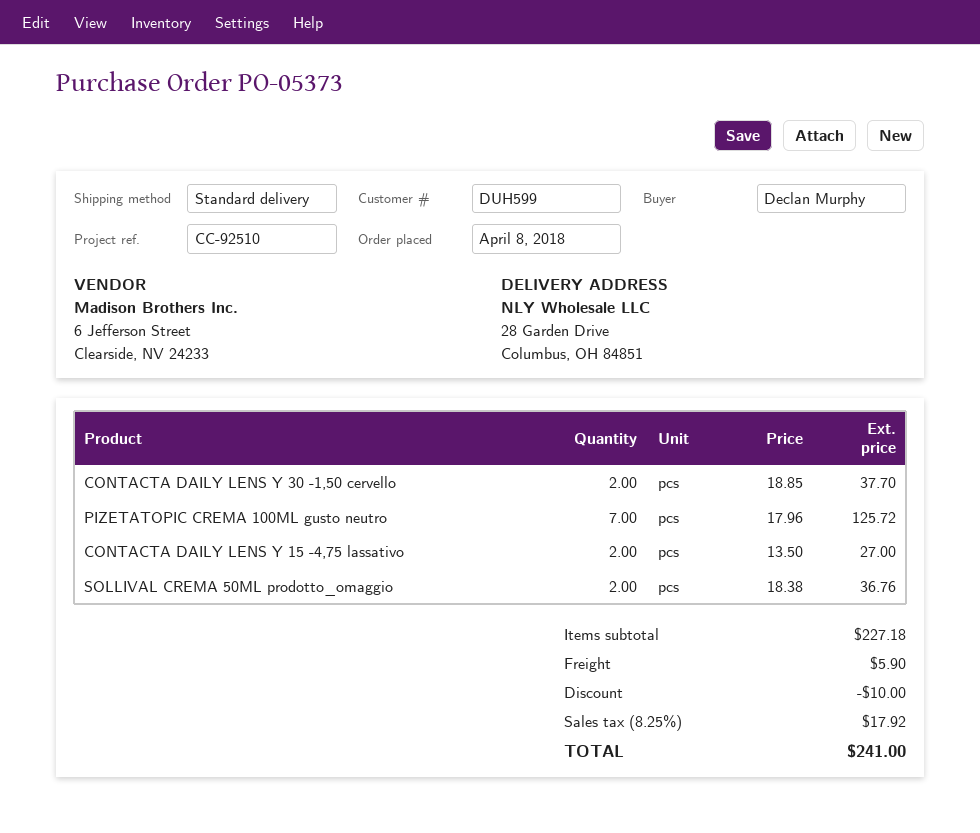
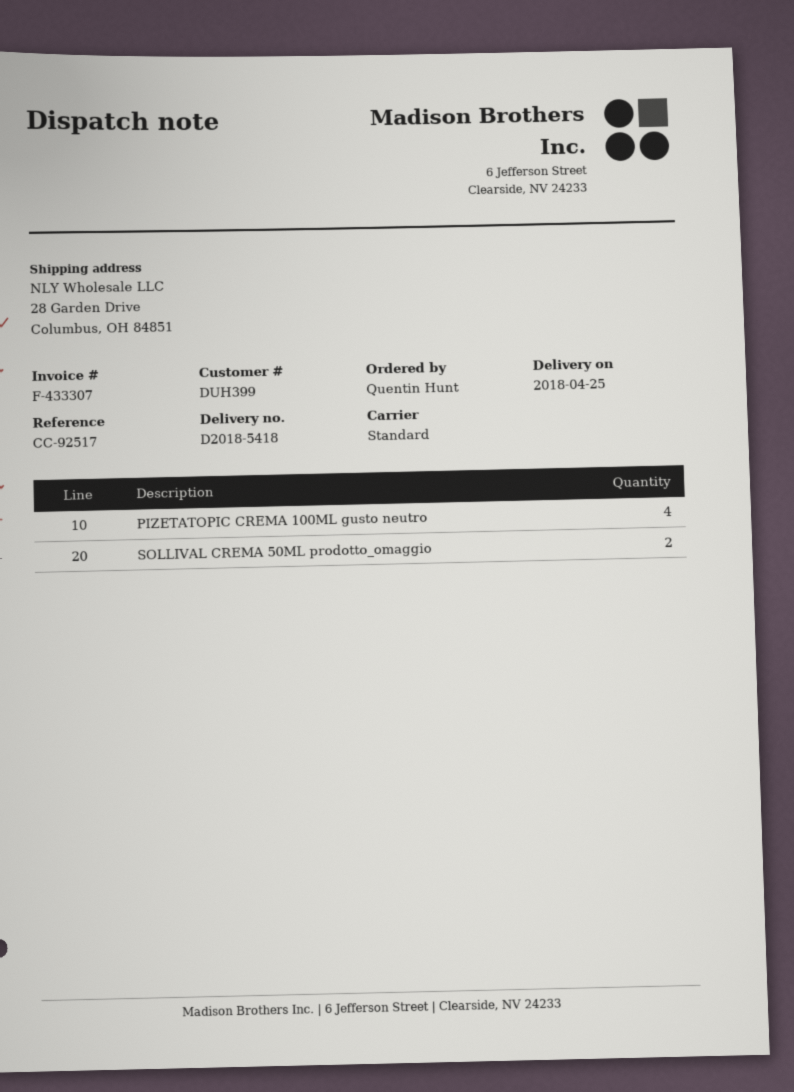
customer number: DUH599 -> DUH399
reference: CC-92510 -> CC-92517
ordered by: Declan Murphy -> Quentin Hunt
CONTACTA DAILY LENS Y 30 -1,50 cervello: 2 -> none
PIZETATOPIC CREMA 100ML gusto neutro: 7 -> 4
CONTACTA DAILY LENS Y 15 -4,75 lassativo: 2 -> none

